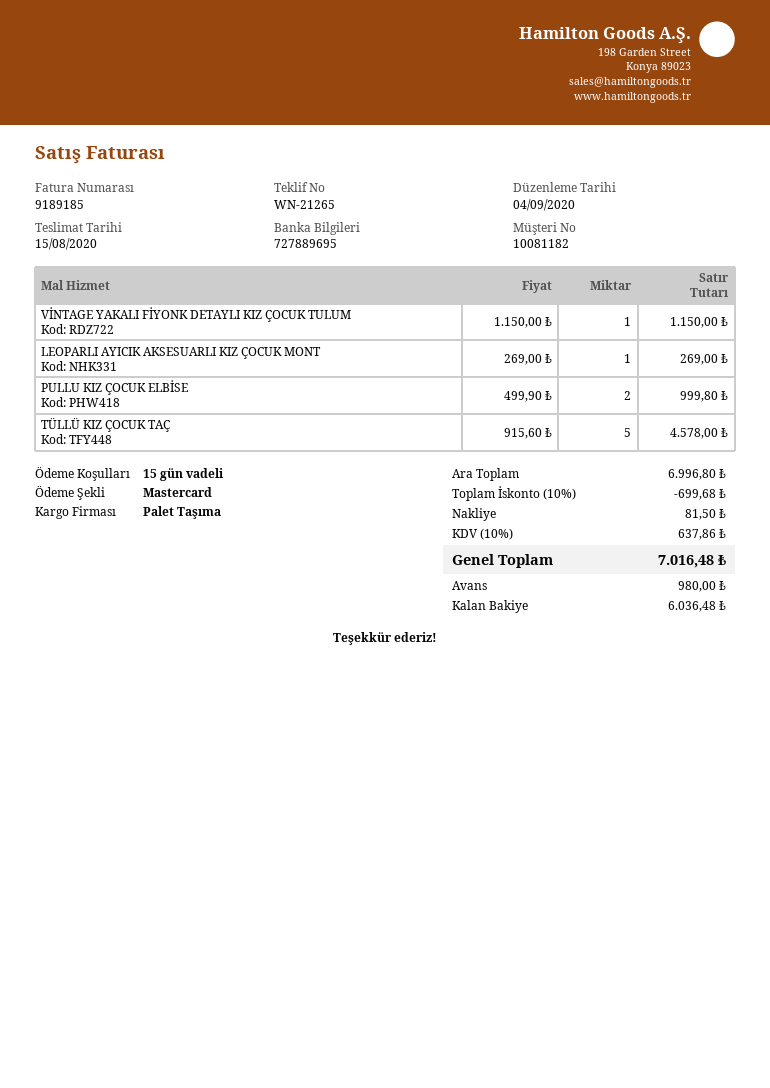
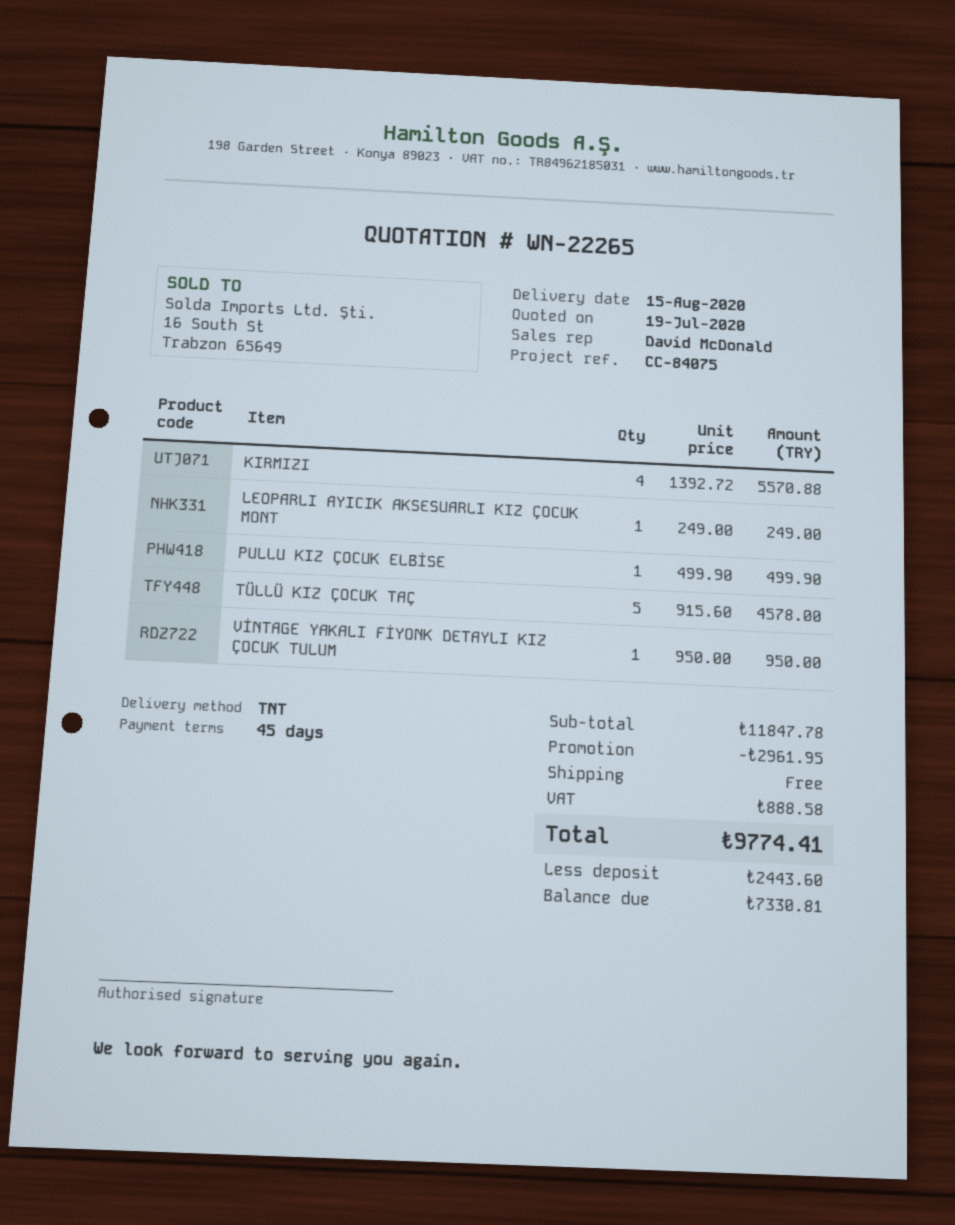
quote number: WN-21265 -> WN-22265
payment terms: 15 days -> 45 days
shipping method: pallet freight -> TNT
VİNTAGE YAKALI FİYONK DETAYLI KIZ ÇOCUK TULUM: 1 x 1150.00 = 1150.00 -> 1 x 950.00 = 950.00
LEOPARLI AYICIK AKSESUARLI KIZ ÇOCUK MONT: 1 x 269.00 = 269.00 -> 1 x 249.00 = 249.00
PULLU KIZ ÇOCUK ELBİSE: 2 x 499.90 = 999.80 -> 1 x 499.90 = 499.90
KIRMIZI: none -> 4 x 1392.72 = 5570.88
subtotal: 6996.80 -> 11847.78
discount: 699.68 -> 2961.95
shipping: 81.50 -> 0.00
tax: 637.86 -> 888.58
total: 7016.48 -> 9774.41
deposit: 980.00 -> 2443.60
balance: 6036.48 -> 7330.81

